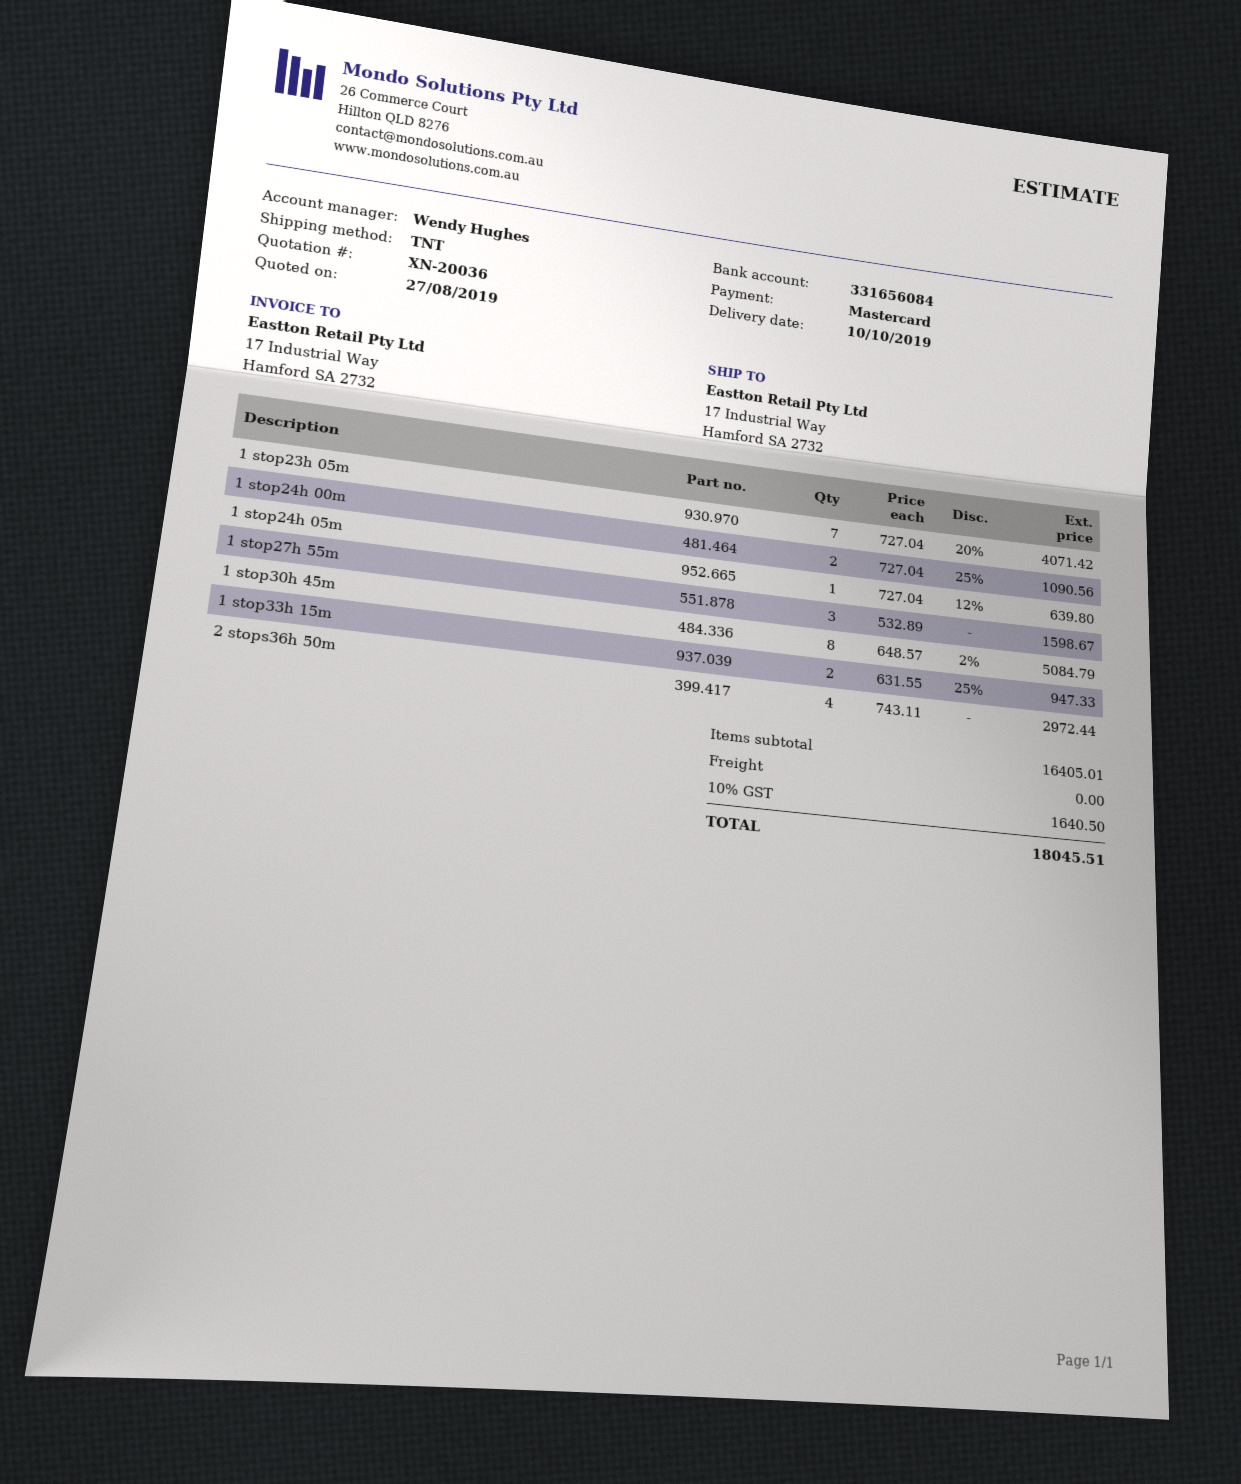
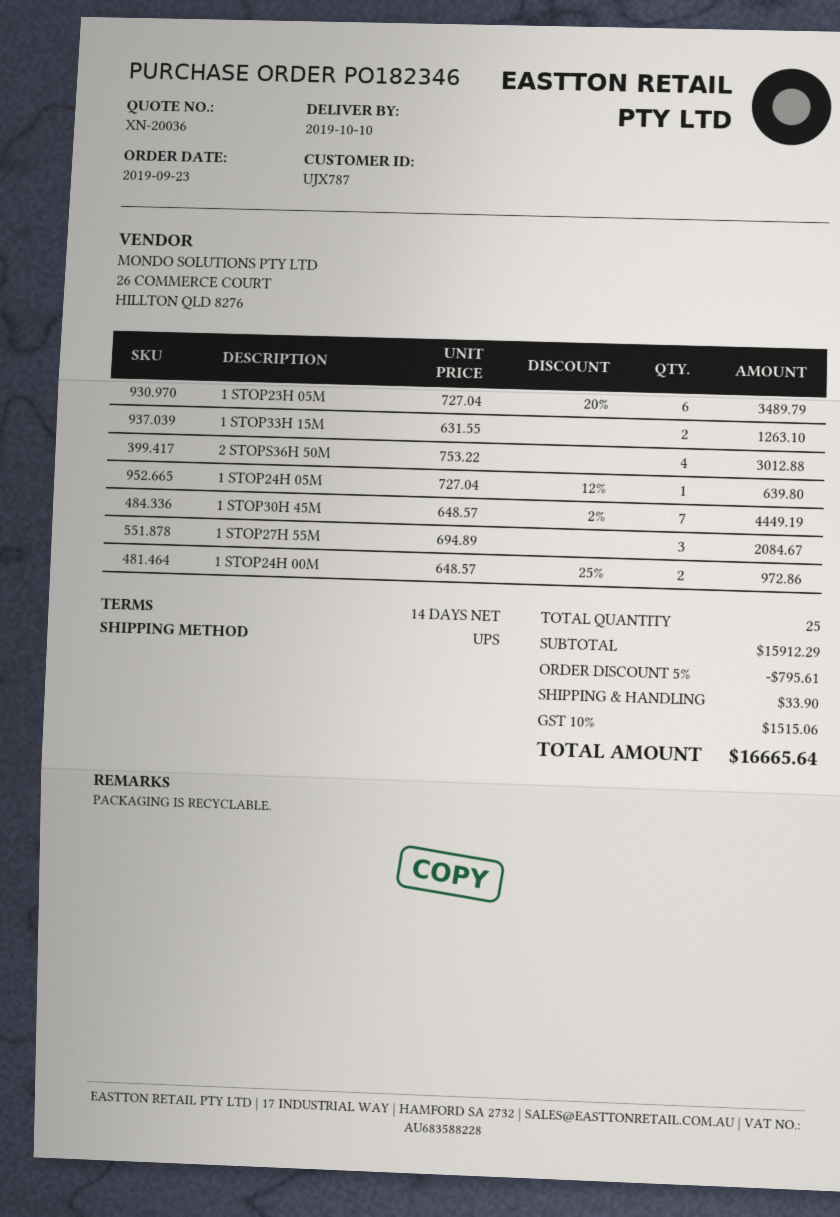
shipping method: TNT -> UPS
1 stop23h 05m: 7 x 727.04 - 20% = 4071.42 -> 6 x 727.04 - 20% = 3489.79
1 stop24h 00m: 2 x 727.04 - 25% = 1090.56 -> 2 x 648.57 - 25% = 972.86
1 stop27h 55m: 3 x 532.89 = 1598.67 -> 3 x 694.89 = 2084.67
1 stop30h 45m: 8 x 648.57 - 2% = 5084.79 -> 7 x 648.57 - 2% = 4449.19
1 stop33h 15m: 2 x 631.55 - 25% = 947.33 -> 2 x 631.55 = 1263.10
2 stops36h 50m: 4 x 743.11 = 2972.44 -> 4 x 753.22 = 3012.88
subtotal: 16405.01 -> 15912.29
discount: none -> 5% = 795.61
shipping: 0.00 -> 33.90
tax: 10% = 1640.50 -> 10% = 1515.06
total: 18045.51 -> 16665.64

